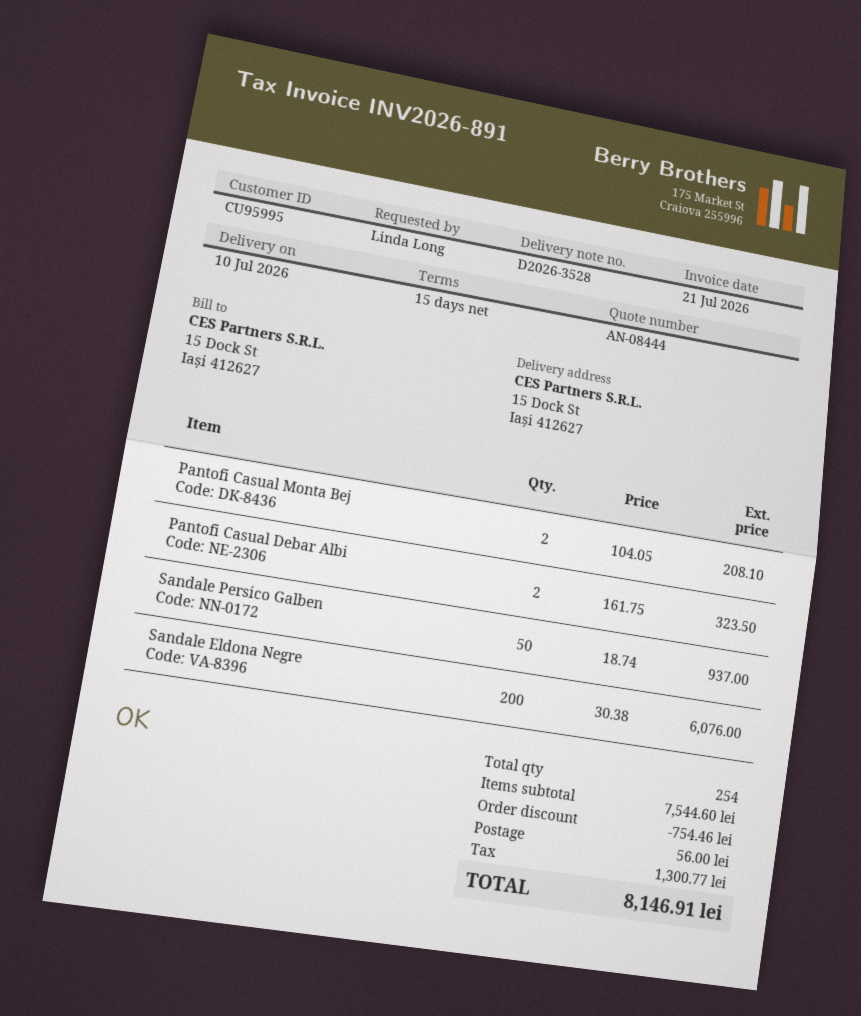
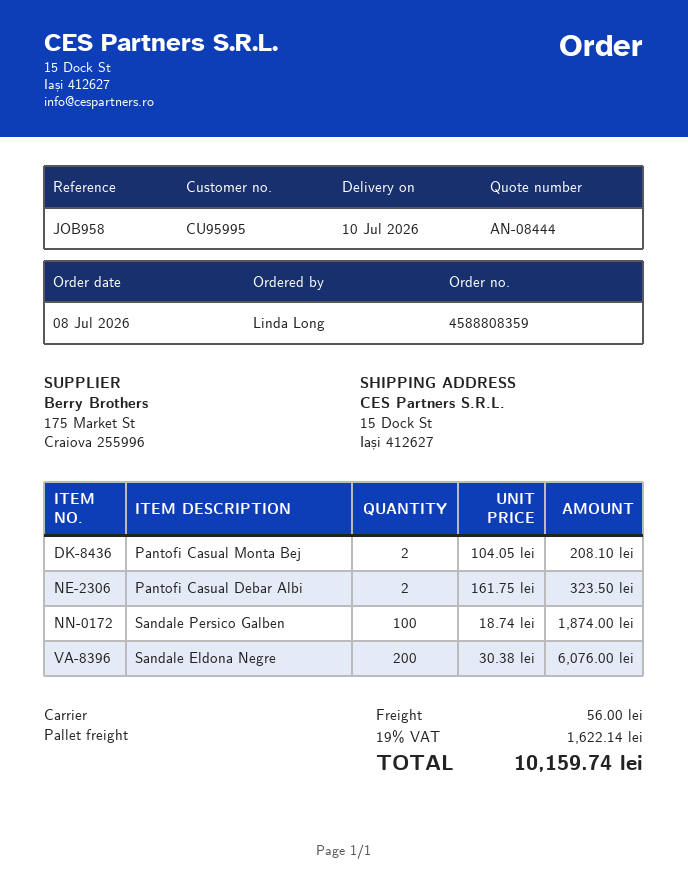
Sandale Persico Galben: 50 x 18.74 = 937.00 -> 100 x 18.74 = 1874.00
discount: 754.46 -> none
tax: 1300.77 -> 1622.14
total: 8146.91 -> 10159.74

